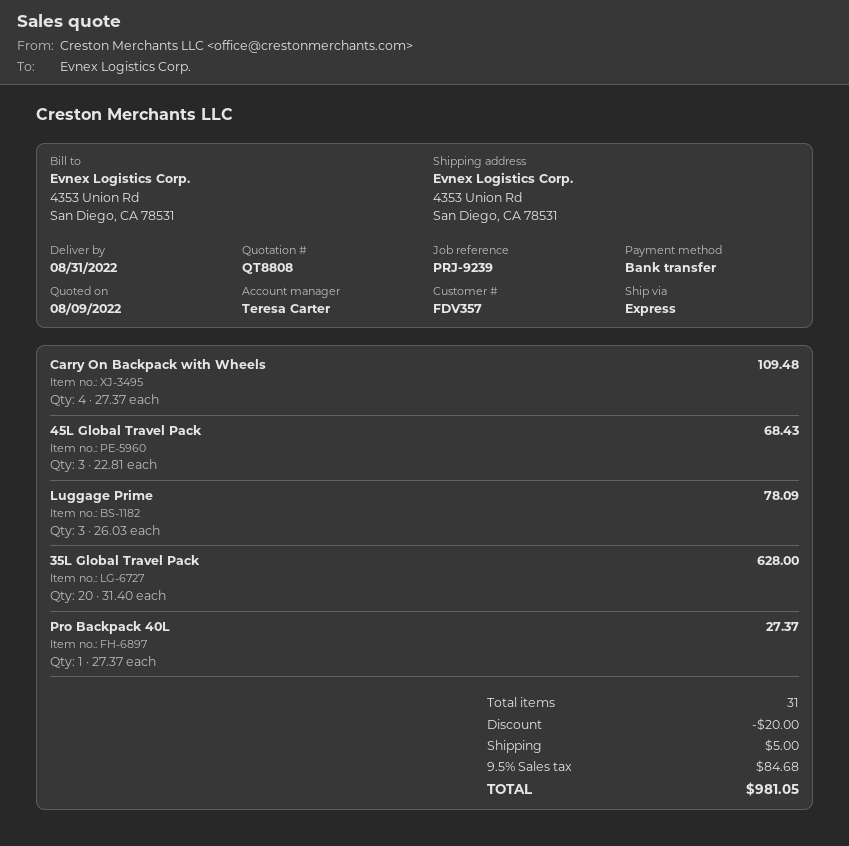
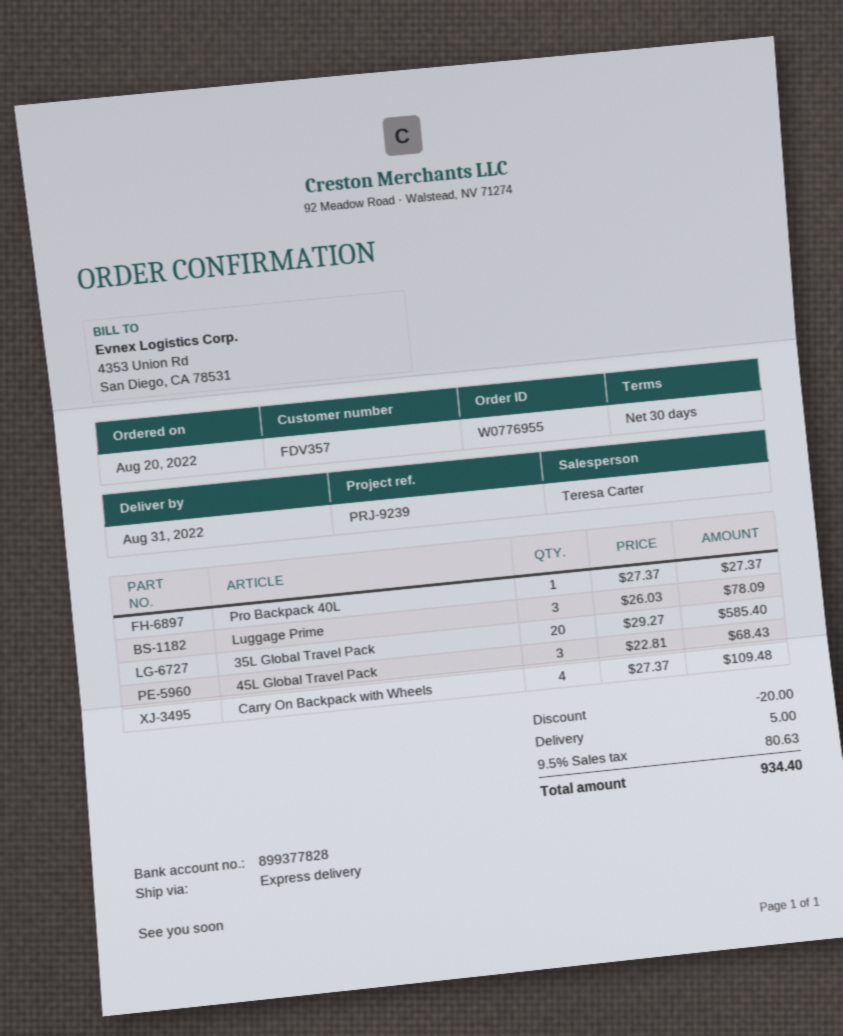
35L Global Travel Pack: 20 x 31.40 = 628.00 -> 20 x 29.27 = 585.40
tax: 9.5% = 84.68 -> 9.5% = 80.63
total: 981.05 -> 934.40

